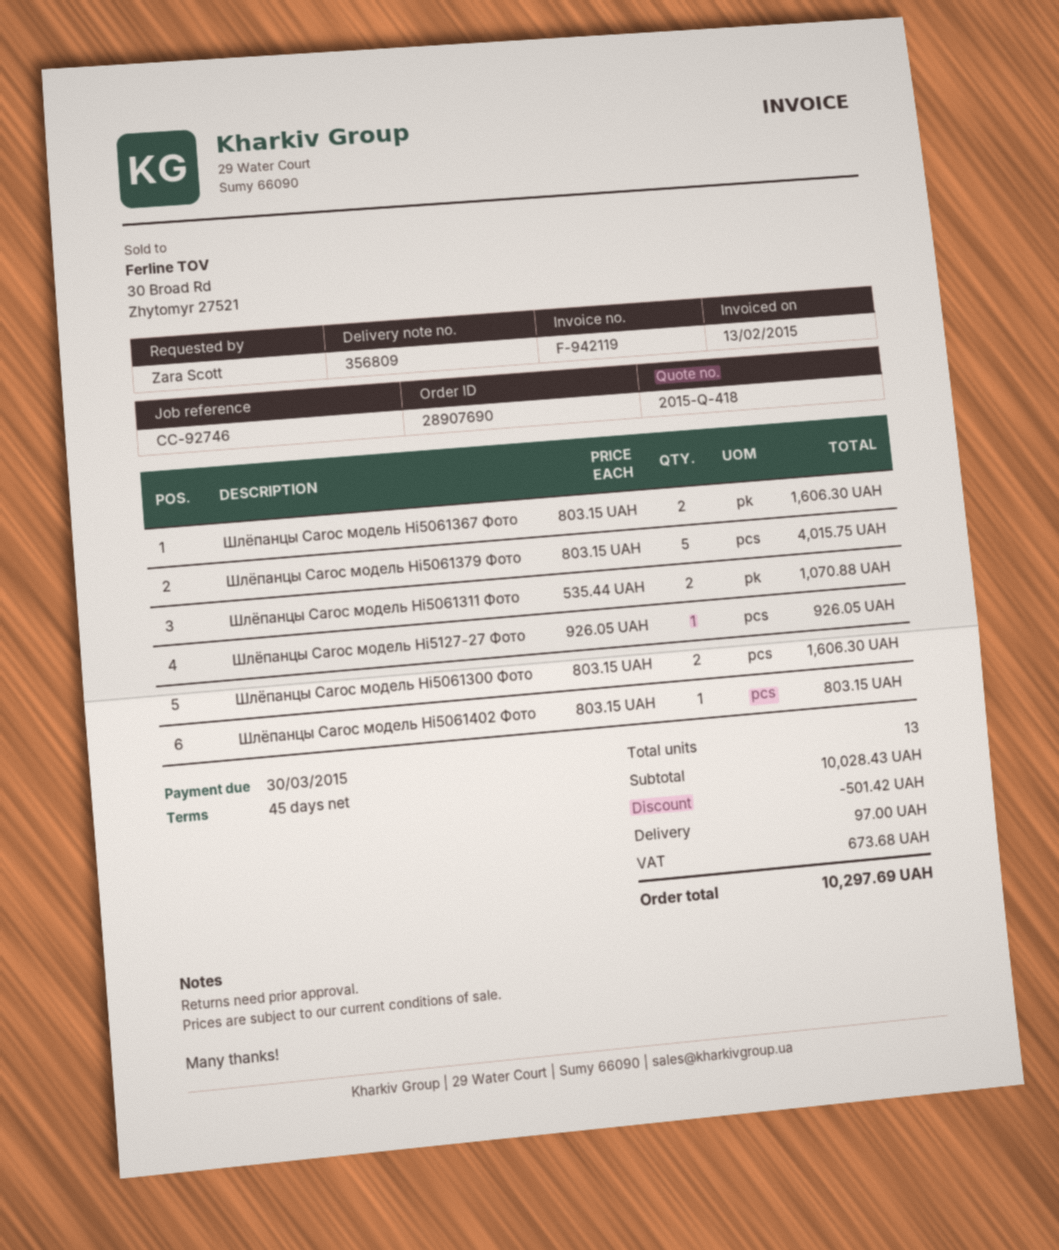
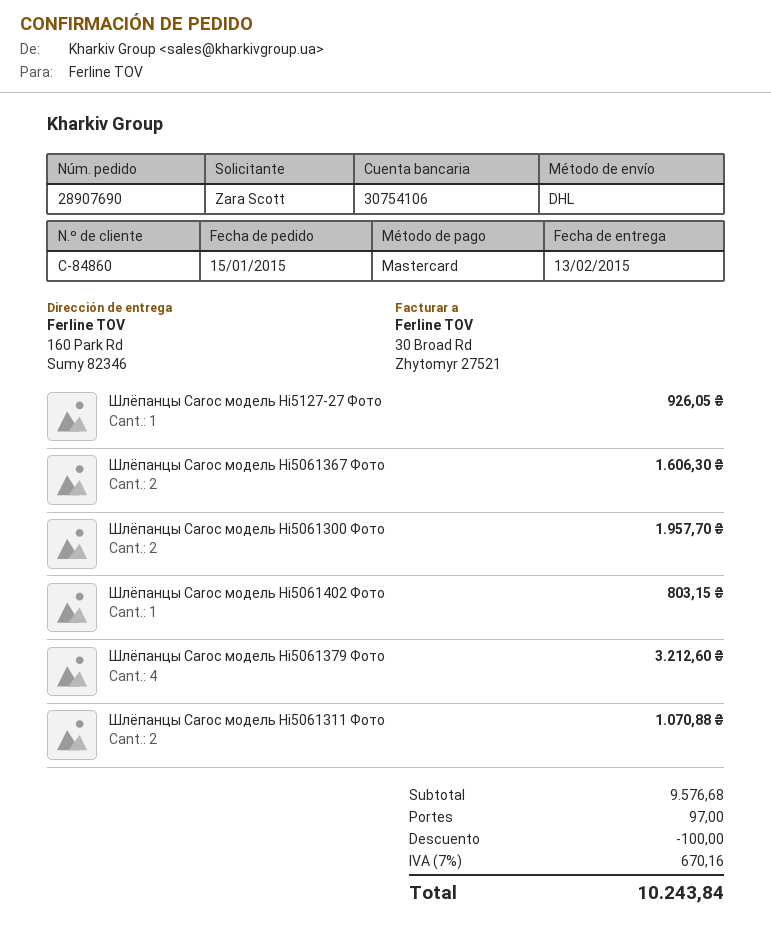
Шлёпанцы Caroc модель Hi5061379 Фото: 5 for 4015.75 -> 4 for 3212.60
Шлёпанцы Caroc модель Hi5061300 Фото: 2 for 1606.30 -> 2 for 1957.70
subtotal: 10028.43 -> 9576.68
discount: 501.42 -> 100.00
tax: 673.68 -> 670.16
total: 10297.69 -> 10243.84

